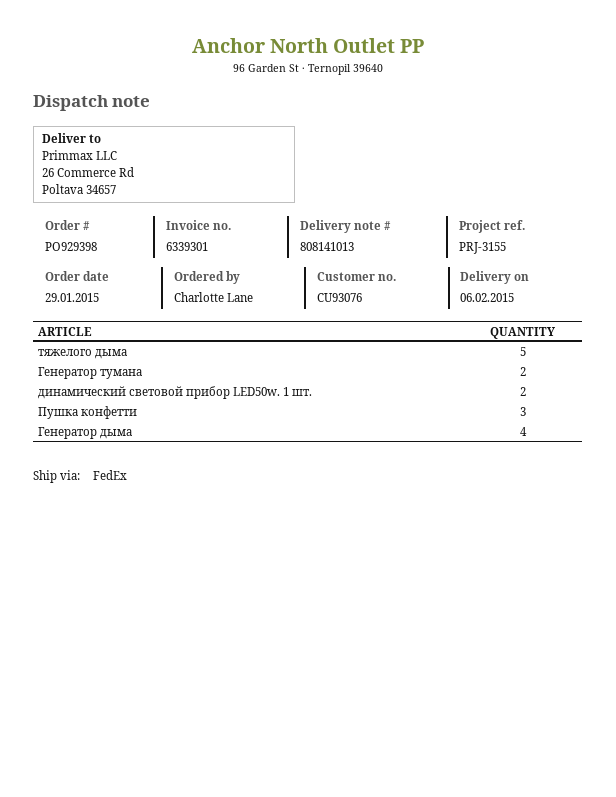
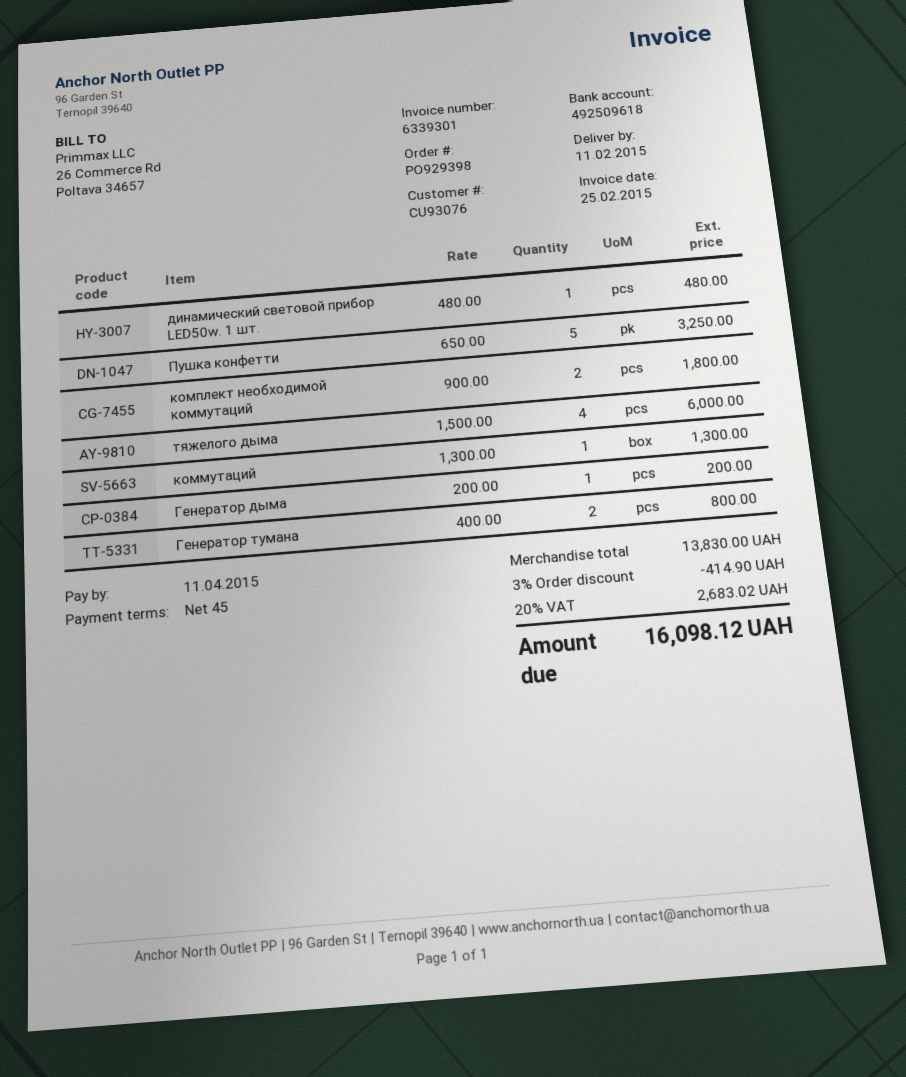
delivery date: 2015-02-06 -> 2015-02-11
тяжелого дыма: 5 -> 4
динамический световой прибор LED50w. 1 шт.: 2 -> 1
Пушка конфетти: 3 -> 5
Генератор дыма: 4 -> 1
комплект необходимой коммутаций: none -> 2
коммутаций: none -> 1

